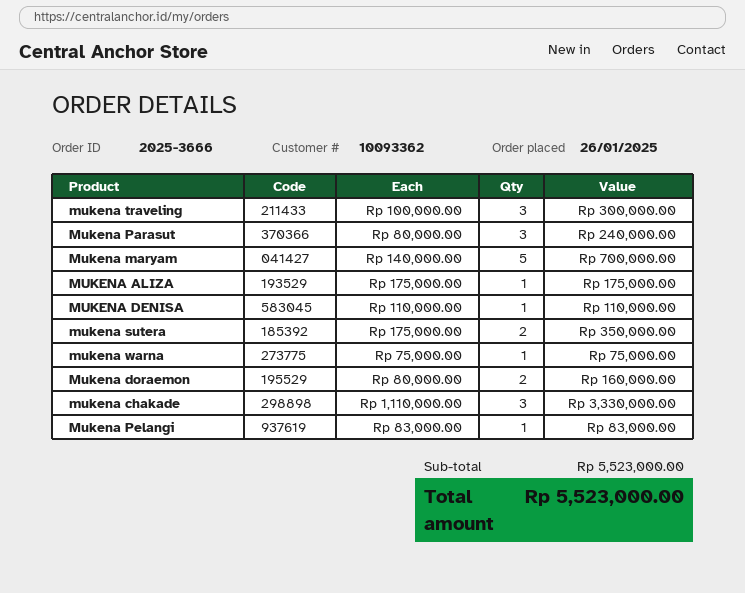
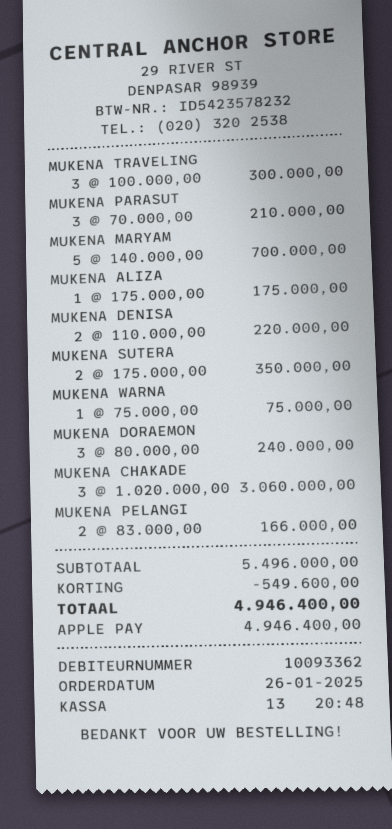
Mukena Parasut: 3 x 80000.00 = 240000.00 -> 3 x 70000.00 = 210000.00
MUKENA DENISA: 1 x 110000.00 = 110000.00 -> 2 x 110000.00 = 220000.00
Mukena doraemon: 2 x 80000.00 = 160000.00 -> 3 x 80000.00 = 240000.00
mukena chakade: 3 x 1110000.00 = 3330000.00 -> 3 x 1020000.00 = 3060000.00
Mukena Pelangi: 1 x 83000.00 = 83000.00 -> 2 x 83000.00 = 166000.00
subtotal: 5523000.00 -> 5496000.00
discount: none -> 549600.00
total: 5523000.00 -> 4946400.00

